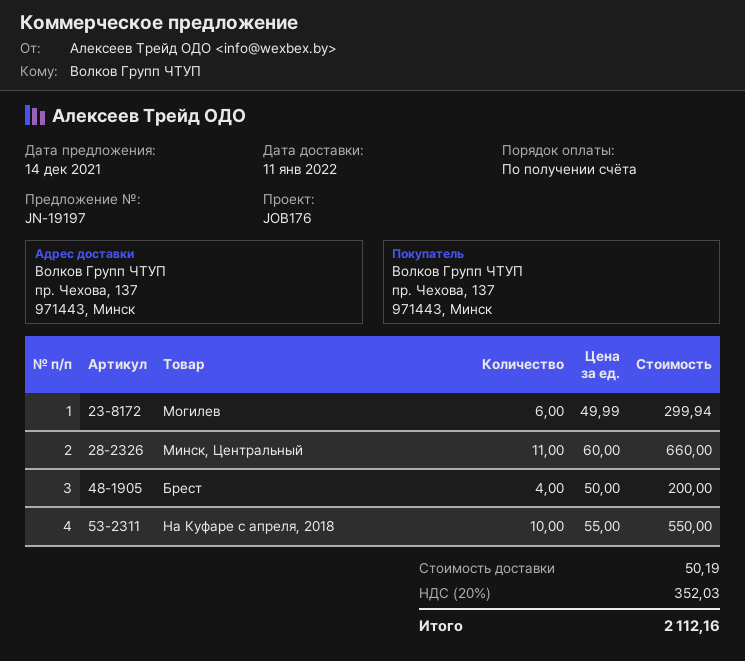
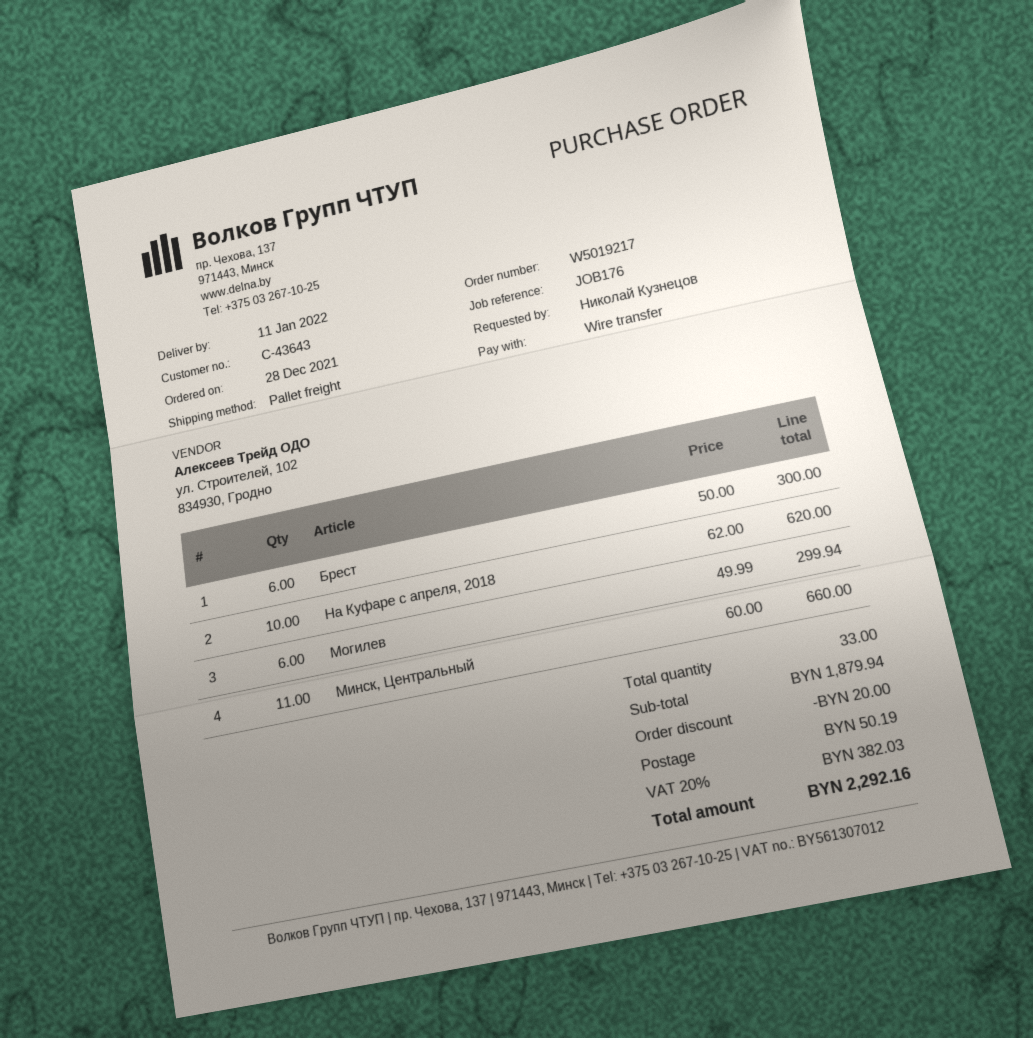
Брест: 4 x 50.00 = 200.00 -> 6 x 50.00 = 300.00
На Куфаре с апреля, 2018: 10 x 55.00 = 550.00 -> 10 x 62.00 = 620.00
discount: none -> 20.00
tax: 20% = 352.03 -> 20% = 382.03
total: 2112.16 -> 2292.16

